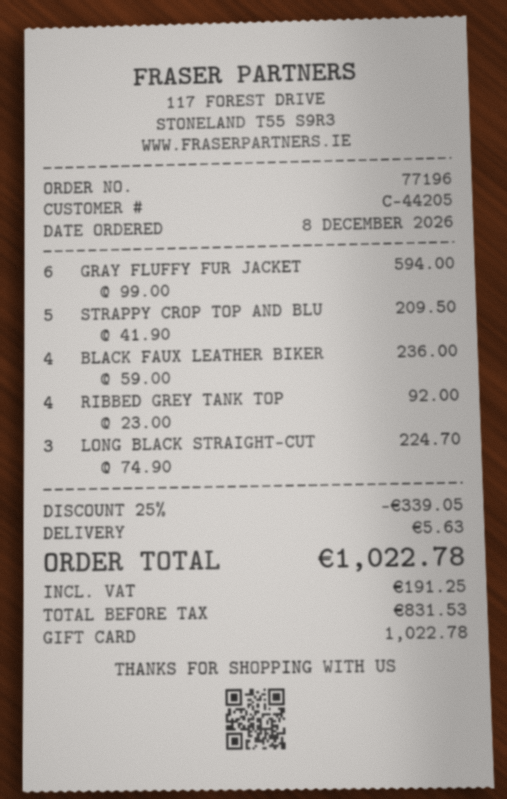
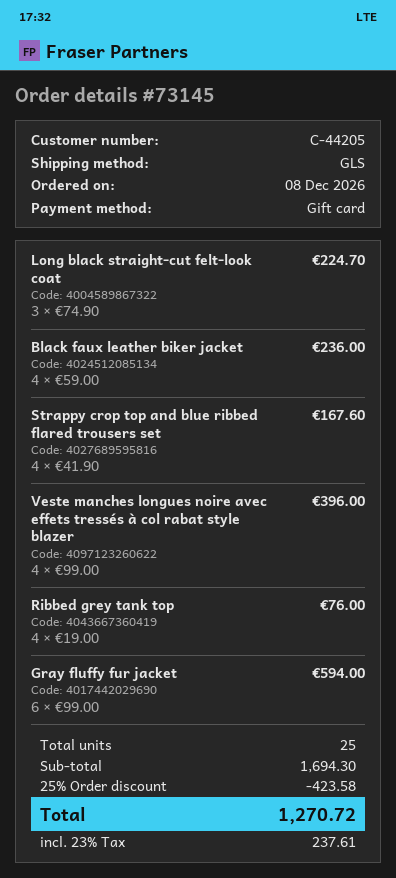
order number: 77196 -> 73145
STRAPPY CROP TOP AND BLU: 5 x 41.90 = 209.50 -> 4 x 41.90 = 167.60
RIBBED GREY TANK TOP: 4 x 23.00 = 92.00 -> 4 x 19.00 = 76.00
Veste manches longues noire avec effets tressés à col rabat style blazer: none -> 4 x 99.00 = 396.00
discount: 25% = 339.05 -> 25% = 423.58
shipping: 5.63 -> none
tax: 191.25 -> 237.61
total: 1022.78 -> 1270.72

